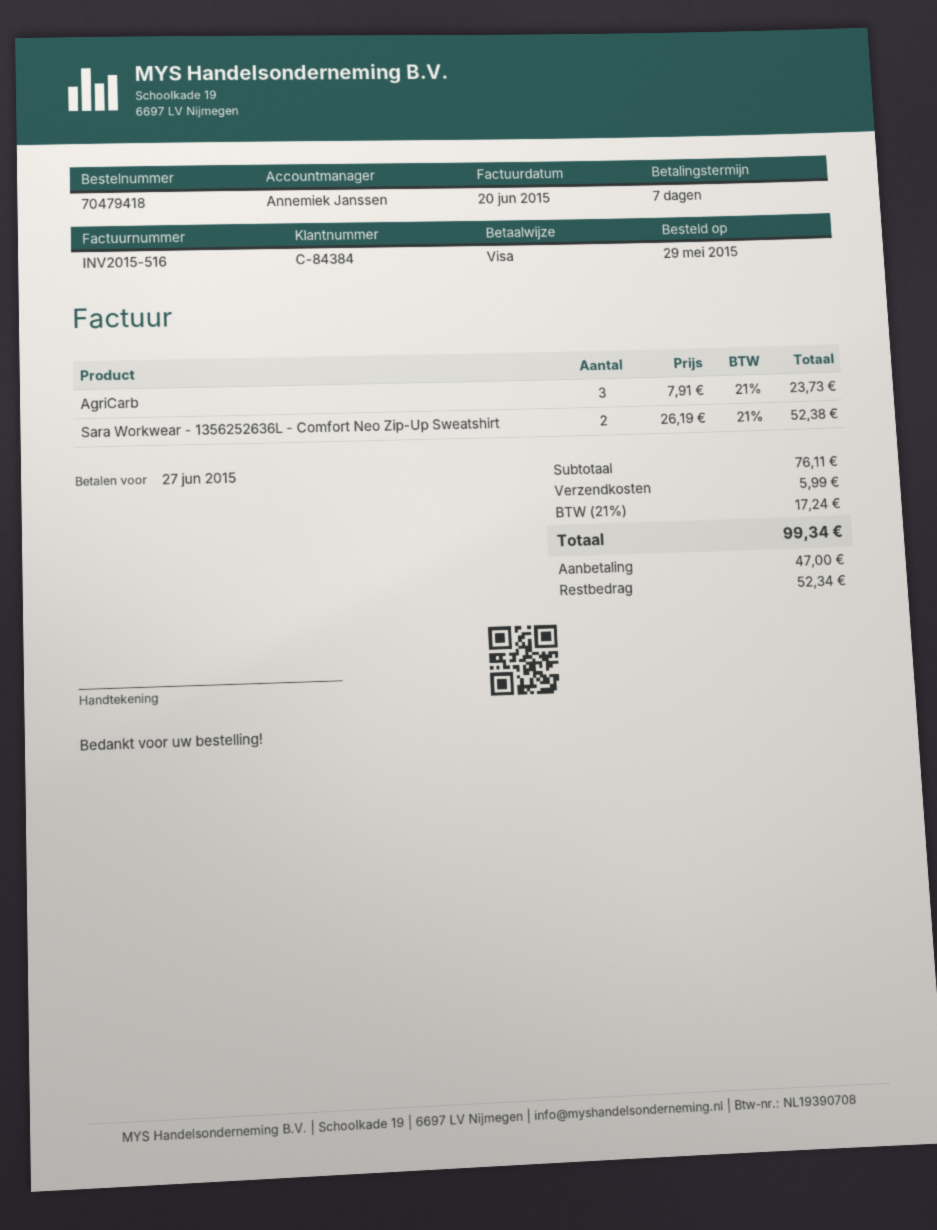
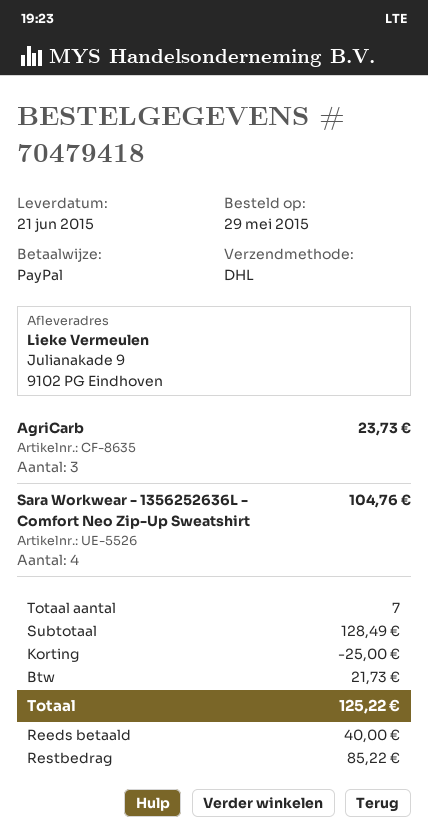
payment method: Visa -> PayPal
Sara Workwear - 1356252636L - Comfort Neo Zip-Up Sweatshirt: 2 for 52.38 -> 4 for 104.76
subtotal: 76.11 -> 128.49
discount: none -> 25.00
shipping: 5.99 -> none
tax: 17.24 -> 21.73
total: 99.34 -> 125.22
deposit: 47.00 -> 40.00
balance: 52.34 -> 85.22

